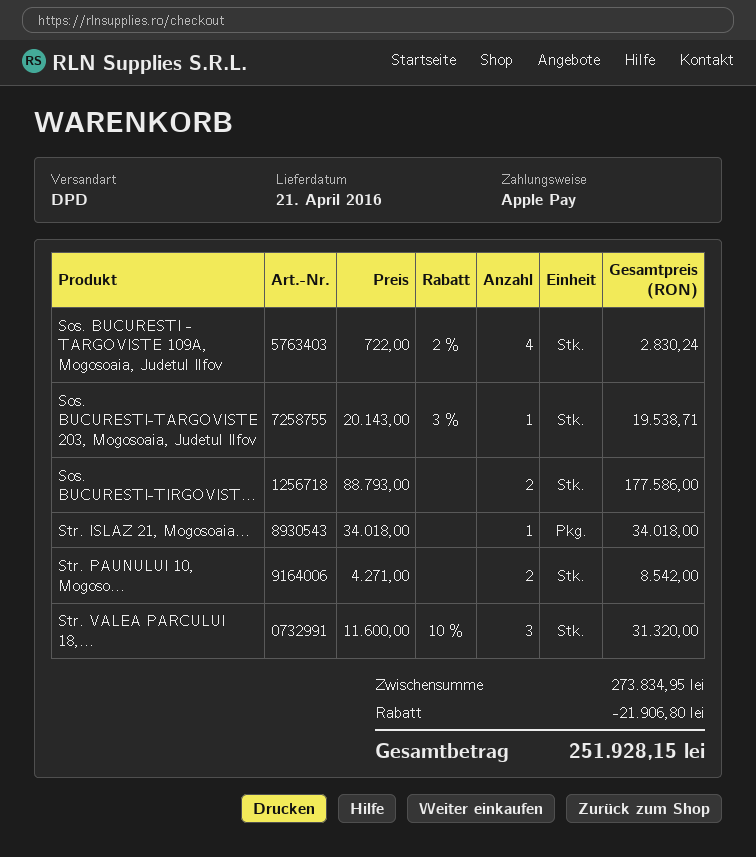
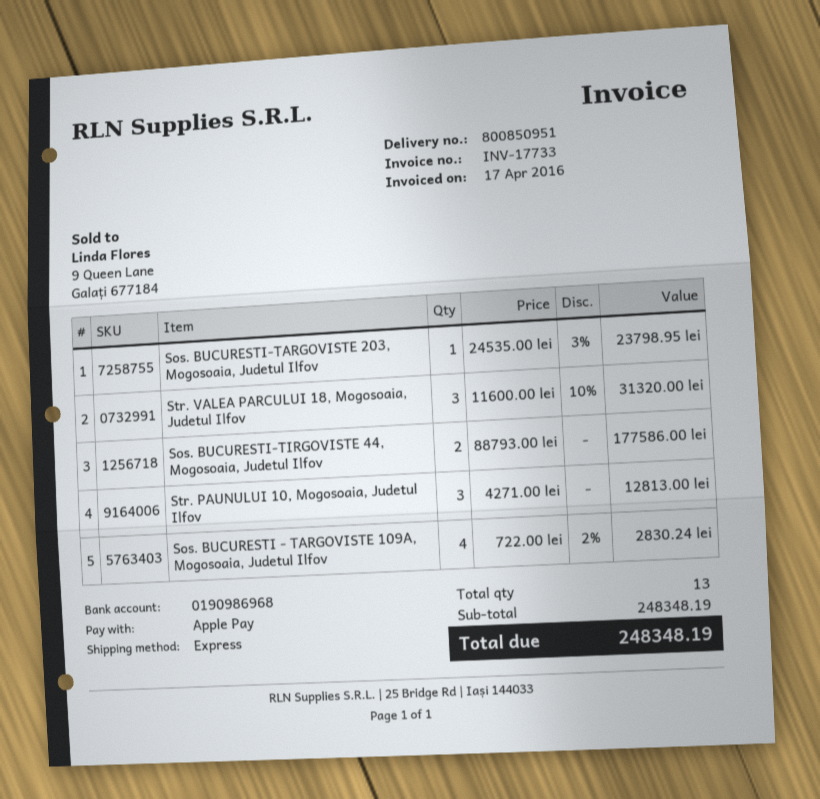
shipping method: DPD -> express
Sos. BUCURESTI-TARGOVISTE 203, Mogosoaia, Judetul Ilfov: 1 x 20143.00 - 3% = 19538.71 -> 1 x 24535.00 - 3% = 23798.95
Str. ISLAZ 21, Mogosoaia...: 1 x 34018.00 = 34018.00 -> none
Str. PAUNULUI 10, Mogoso...: 2 x 4271.00 = 8542.00 -> 3 x 4271.00 = 12813.00
subtotal: 273834.95 -> 248348.19
discount: 21906.80 -> none
total: 251928.15 -> 248348.19

